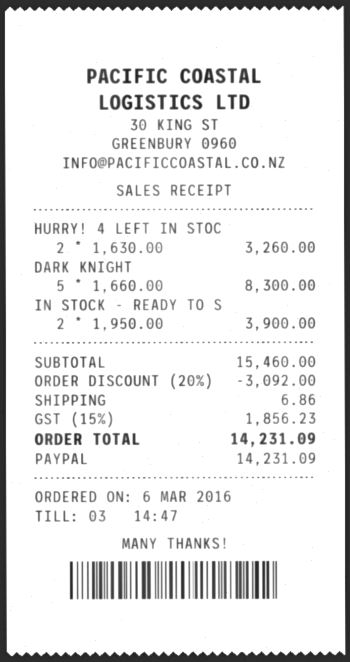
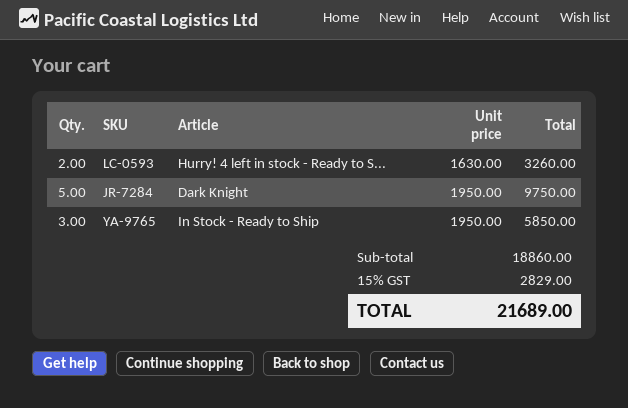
DARK KNIGHT: 5 x 1660.00 = 8300.00 -> 5 x 1950.00 = 9750.00
IN STOCK - READY TO S: 2 x 1950.00 = 3900.00 -> 3 x 1950.00 = 5850.00
subtotal: 15460.00 -> 18860.00
discount: 20% = 3092.00 -> none
shipping: 6.86 -> none
tax: 15% = 1856.23 -> 15% = 2829.00
total: 14231.09 -> 21689.00

